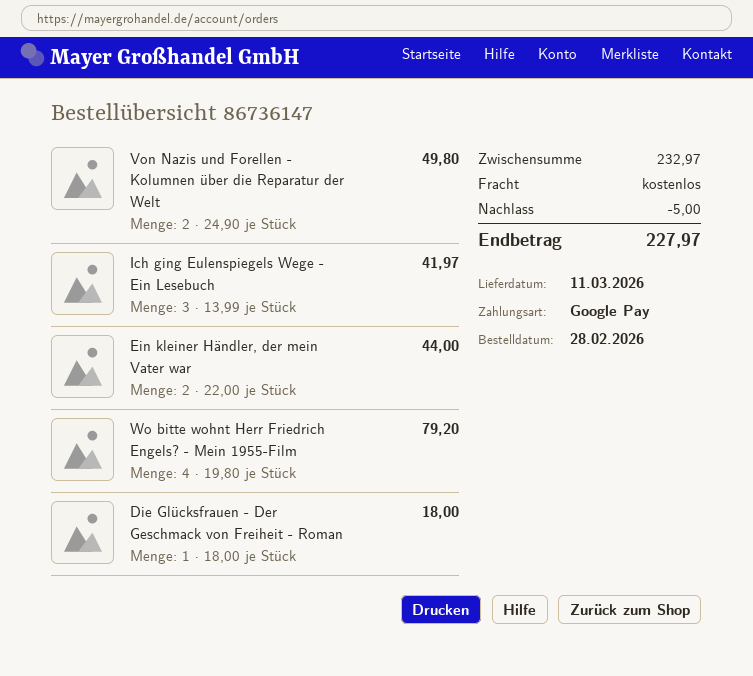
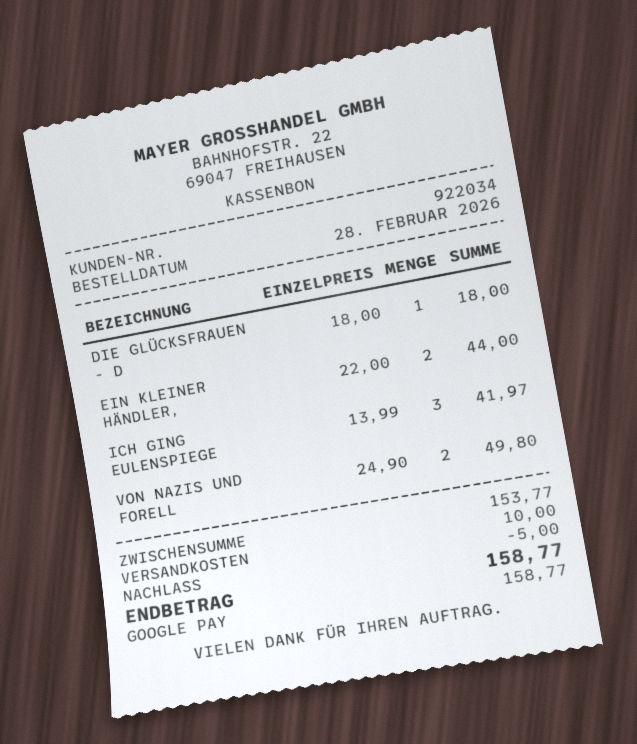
Wo bitte wohnt Herr Friedrich Engels? - Mein 1955-Film: 4 x 19.80 = 79.20 -> none
subtotal: 232.97 -> 153.77
shipping: 0.00 -> 10.00
total: 227.97 -> 158.77

